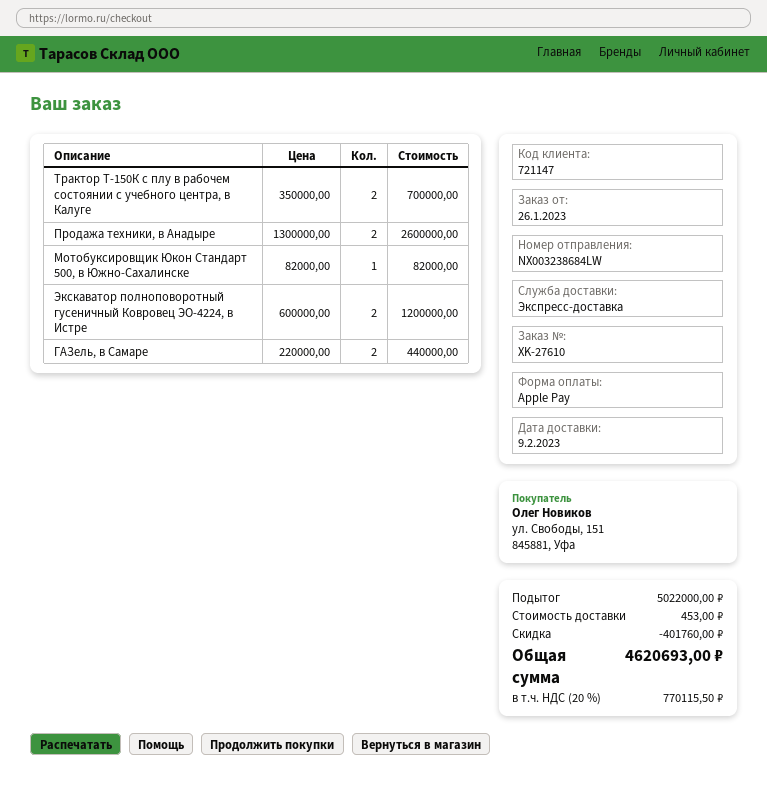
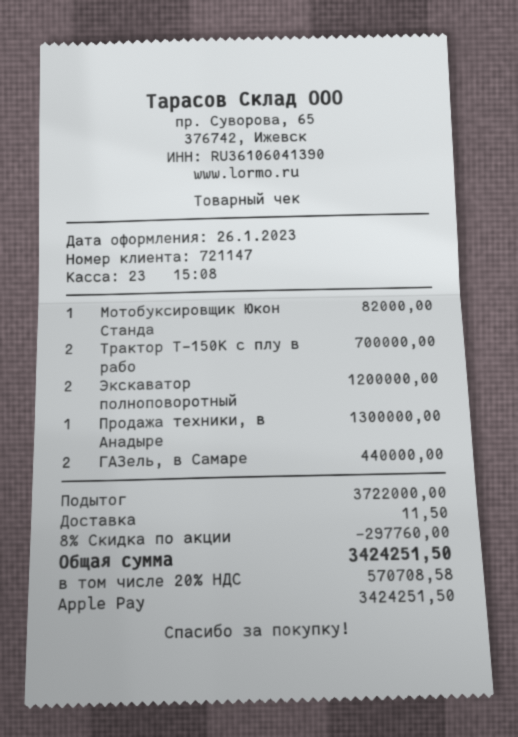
Продажа техники, в Анадыре: 2 for 2600000.00 -> 1 for 1300000.00
subtotal: 5022000.00 -> 3722000.00
discount: 401760.00 -> 297760.00
shipping: 453.00 -> 11.50
tax: 20% = 770115.50 -> 20% = 570708.58
total: 4620693.00 -> 3424251.50

